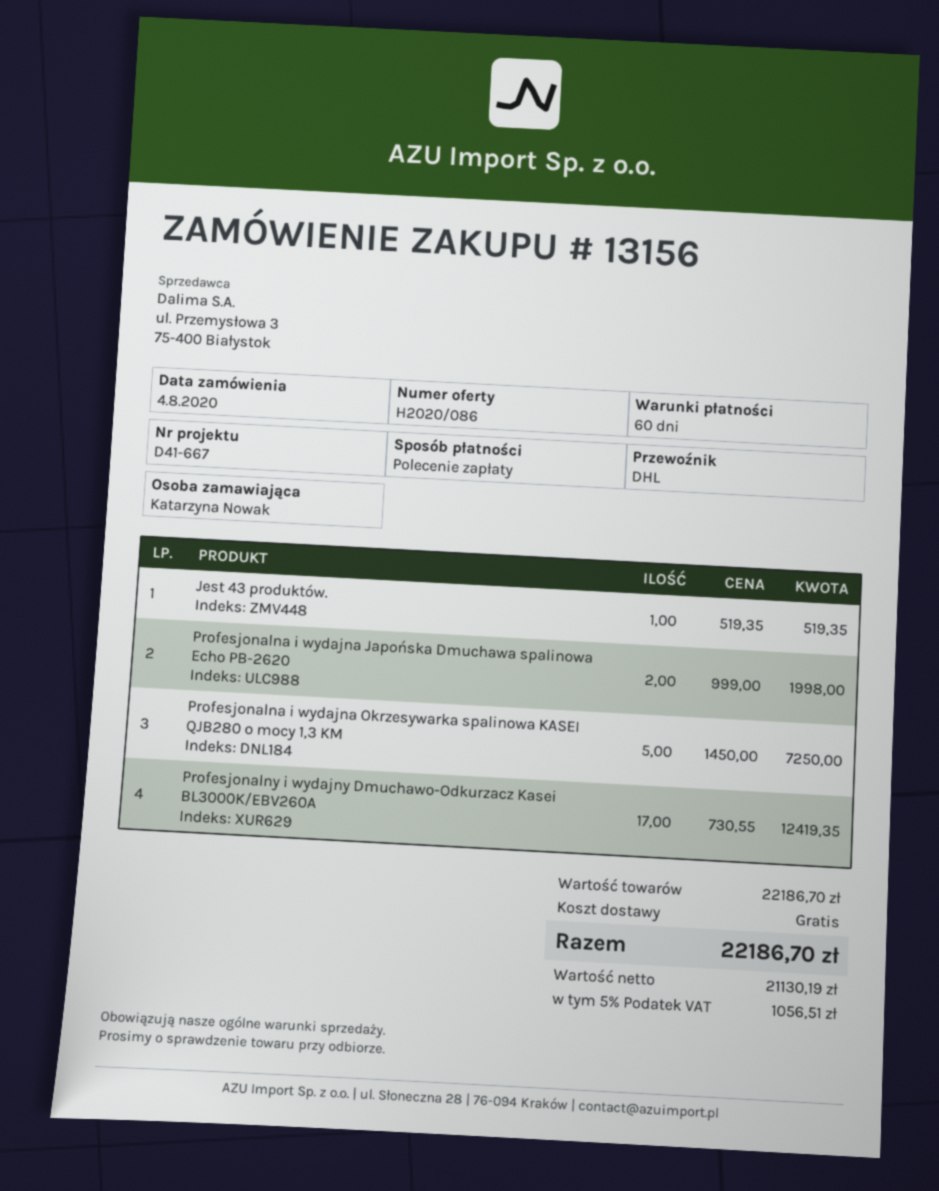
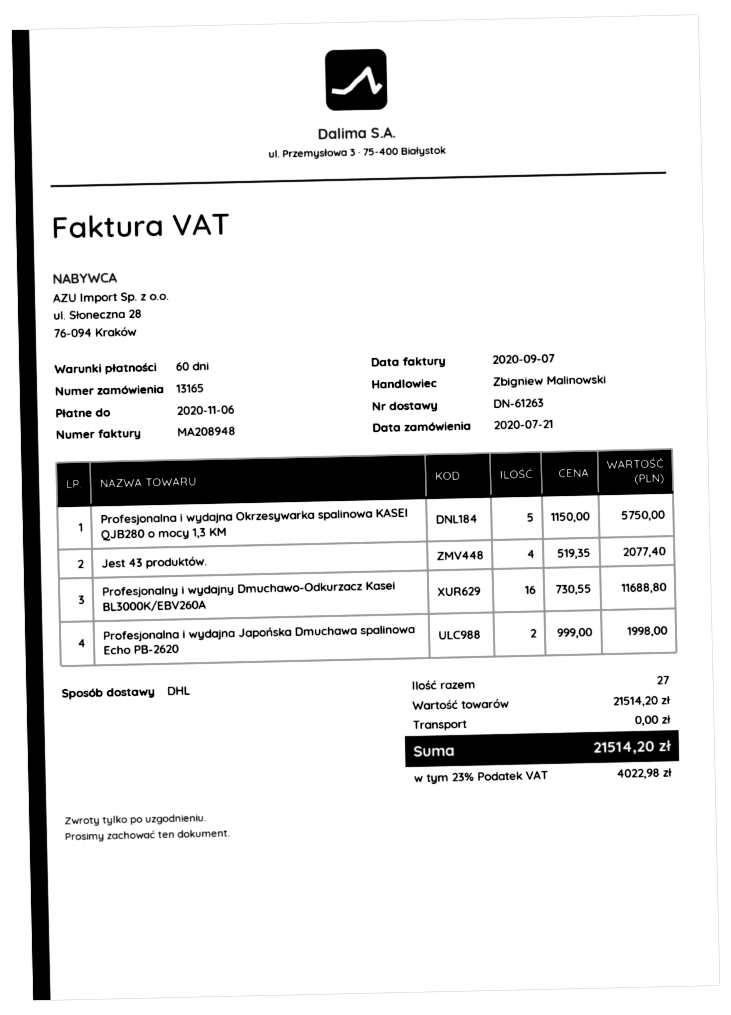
order number: 13156 -> 13165
order date: 2020-08-04 -> 2020-07-21
Jest 43 produktów.: 1 x 519.35 = 519.35 -> 4 x 519.35 = 2077.40
Profesjonalna i wydajna Okrzesywarka spalinowa KASEI QJB280 o mocy 1,3 KM: 5 x 1450.00 = 7250.00 -> 5 x 1150.00 = 5750.00
Profesjonalny i wydajny Dmuchawo-Odkurzacz Kasei BL3000K/EBV260A: 17 x 730.55 = 12419.35 -> 16 x 730.55 = 11688.80
subtotal: 22186.70 -> 21514.20
tax: 5% = 1056.51 -> 23% = 4022.98
total: 22186.70 -> 21514.20

